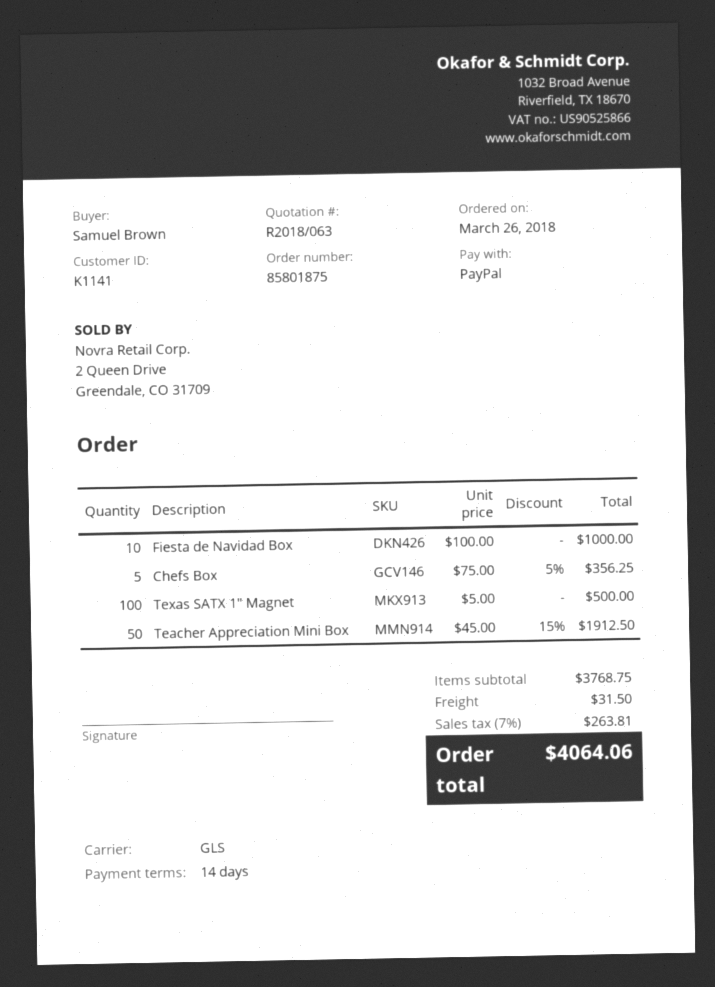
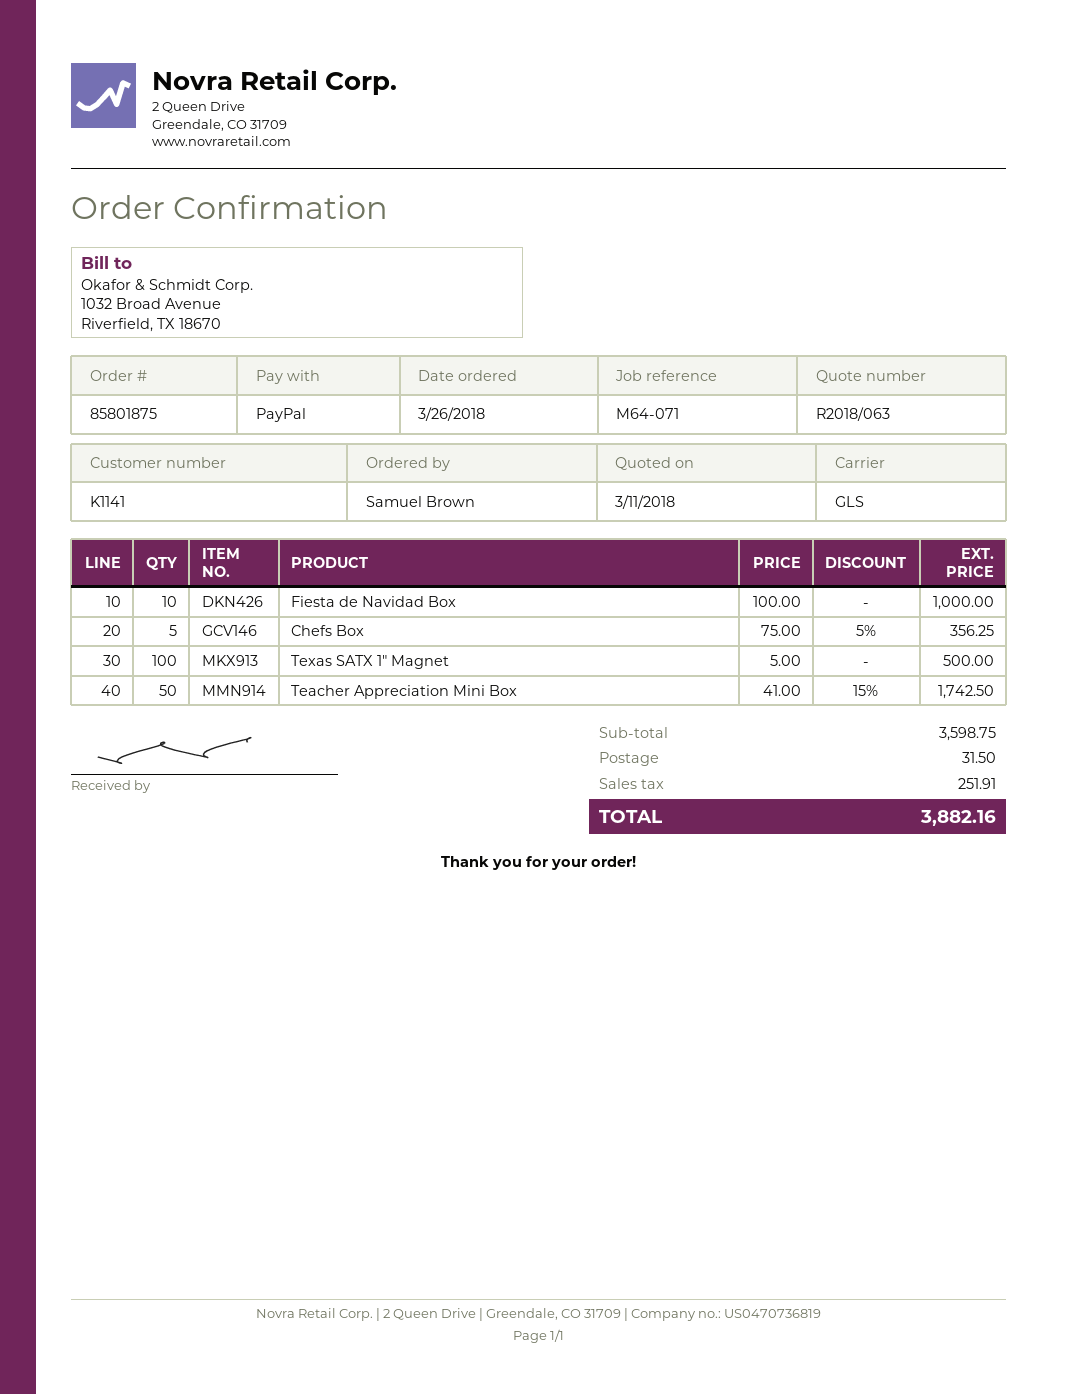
Teacher Appreciation Mini Box: 50 x 45.00 - 15% = 1912.50 -> 50 x 41.00 - 15% = 1742.50
subtotal: 3768.75 -> 3598.75
tax: 263.81 -> 251.91
total: 4064.06 -> 3882.16

